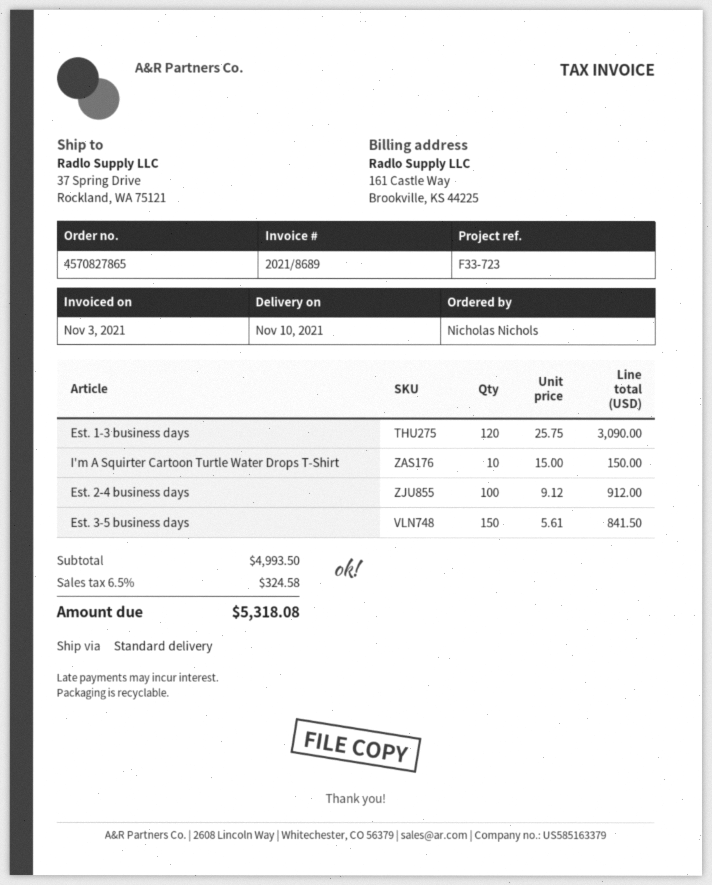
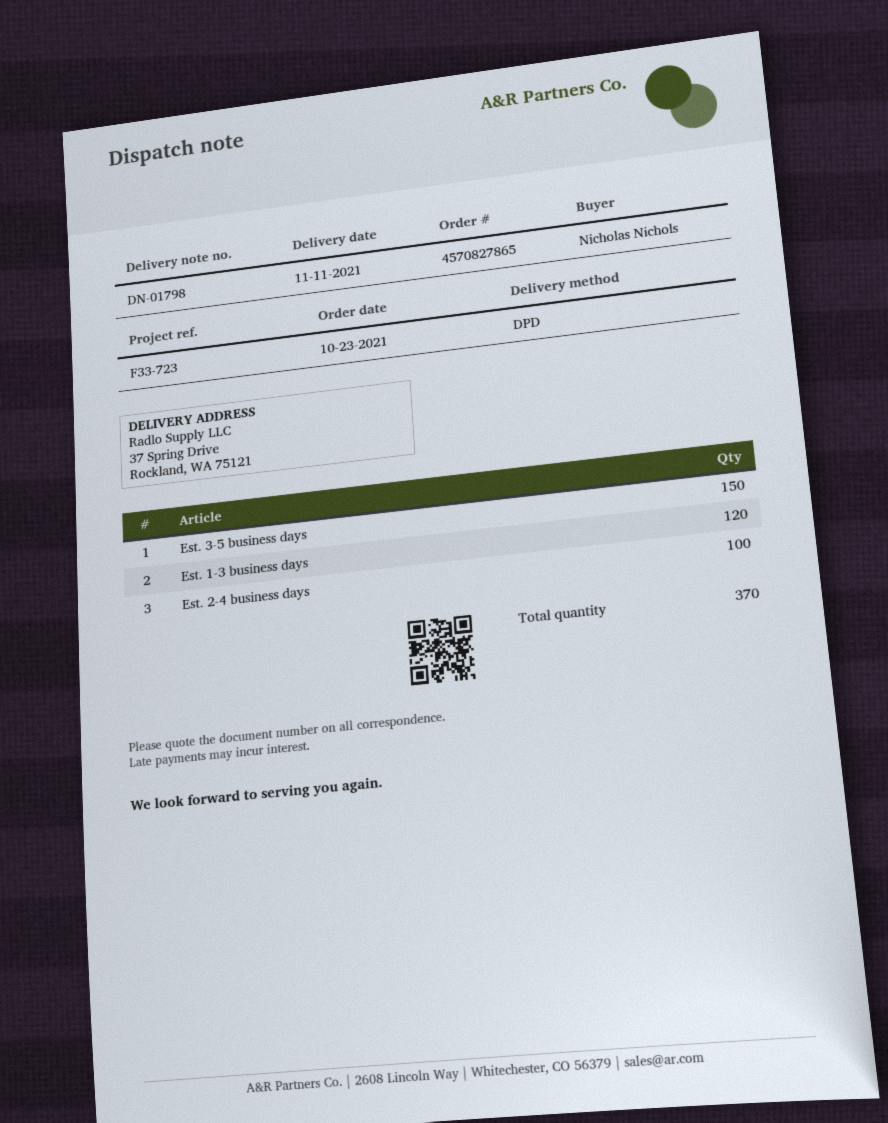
delivery date: 2021-11-10 -> 2021-11-11
shipping method: standard -> DPD
I'm A Squirter Cartoon Turtle Water Drops T-Shirt: 10 -> none

